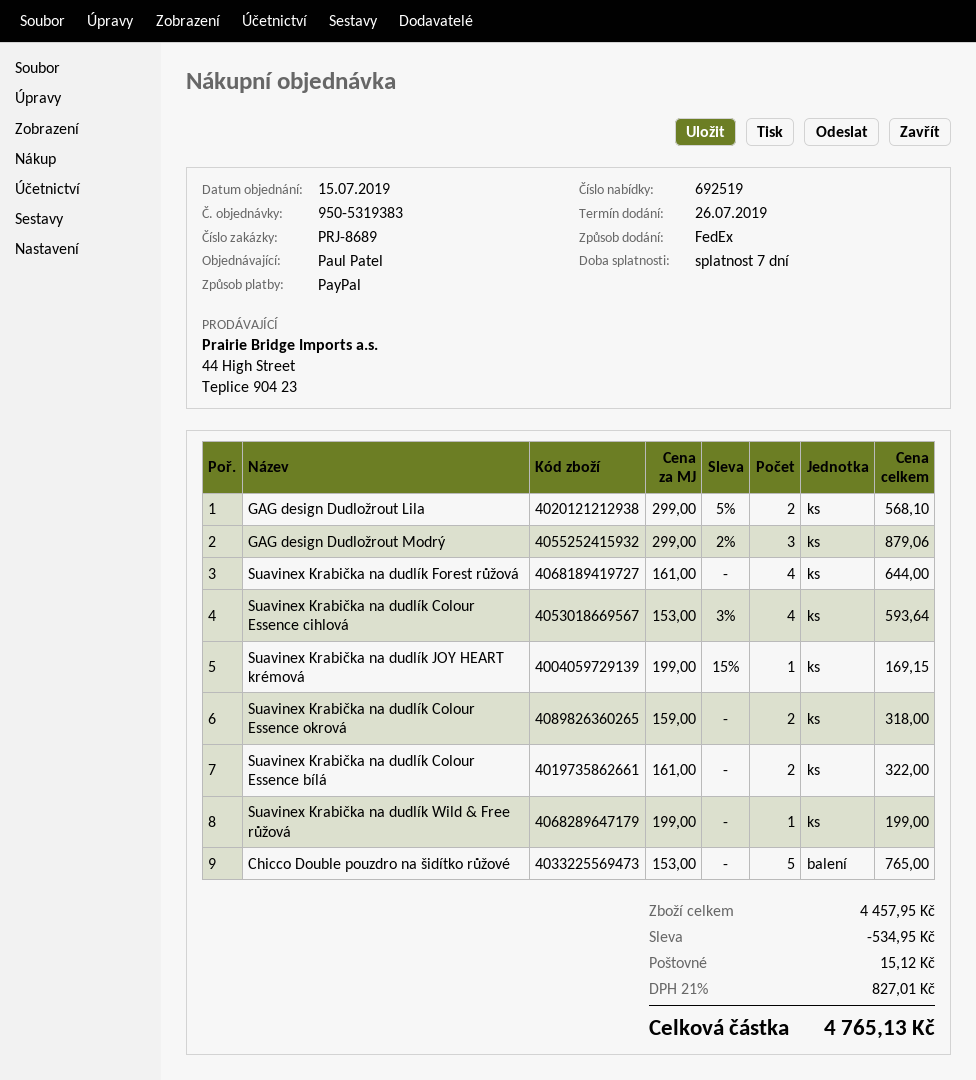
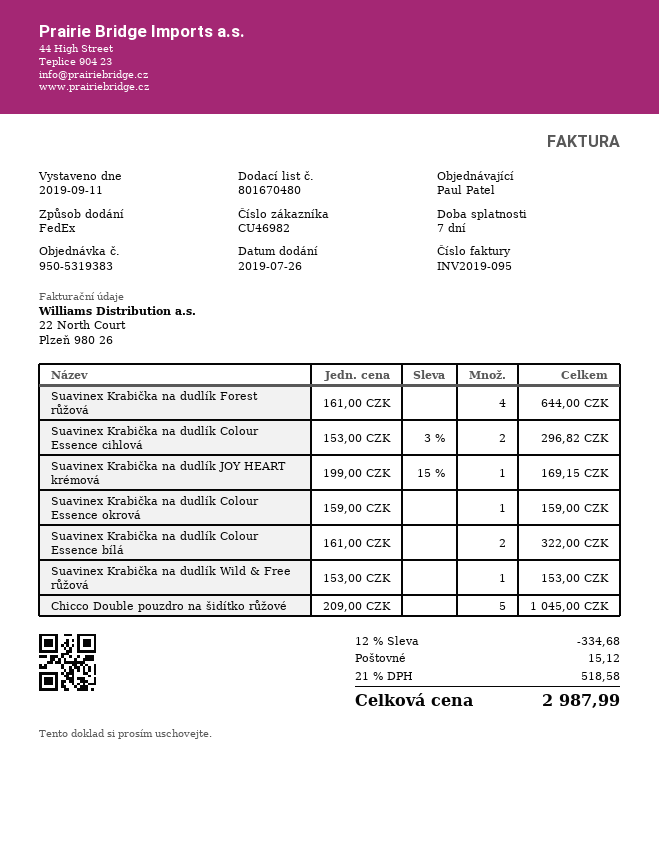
GAG design Dudložrout Lila: 2 x 299.00 - 5% = 568.10 -> none
GAG design Dudložrout Modrý: 3 x 299.00 - 2% = 879.06 -> none
Suavinex Krabička na dudlík Colour Essence cihlová: 4 x 153.00 - 3% = 593.64 -> 2 x 153.00 - 3% = 296.82
Suavinex Krabička na dudlík Colour Essence okrová: 2 x 159.00 = 318.00 -> 1 x 159.00 = 159.00
Suavinex Krabička na dudlík Wild & Free růžová: 1 x 199.00 = 199.00 -> 1 x 153.00 = 153.00
Chicco Double pouzdro na šidítko růžové: 5 x 153.00 = 765.00 -> 5 x 209.00 = 1045.00
discount: 534.95 -> 334.68
tax: 21% = 827.01 -> 21% = 518.58
total: 4765.13 -> 2987.99

